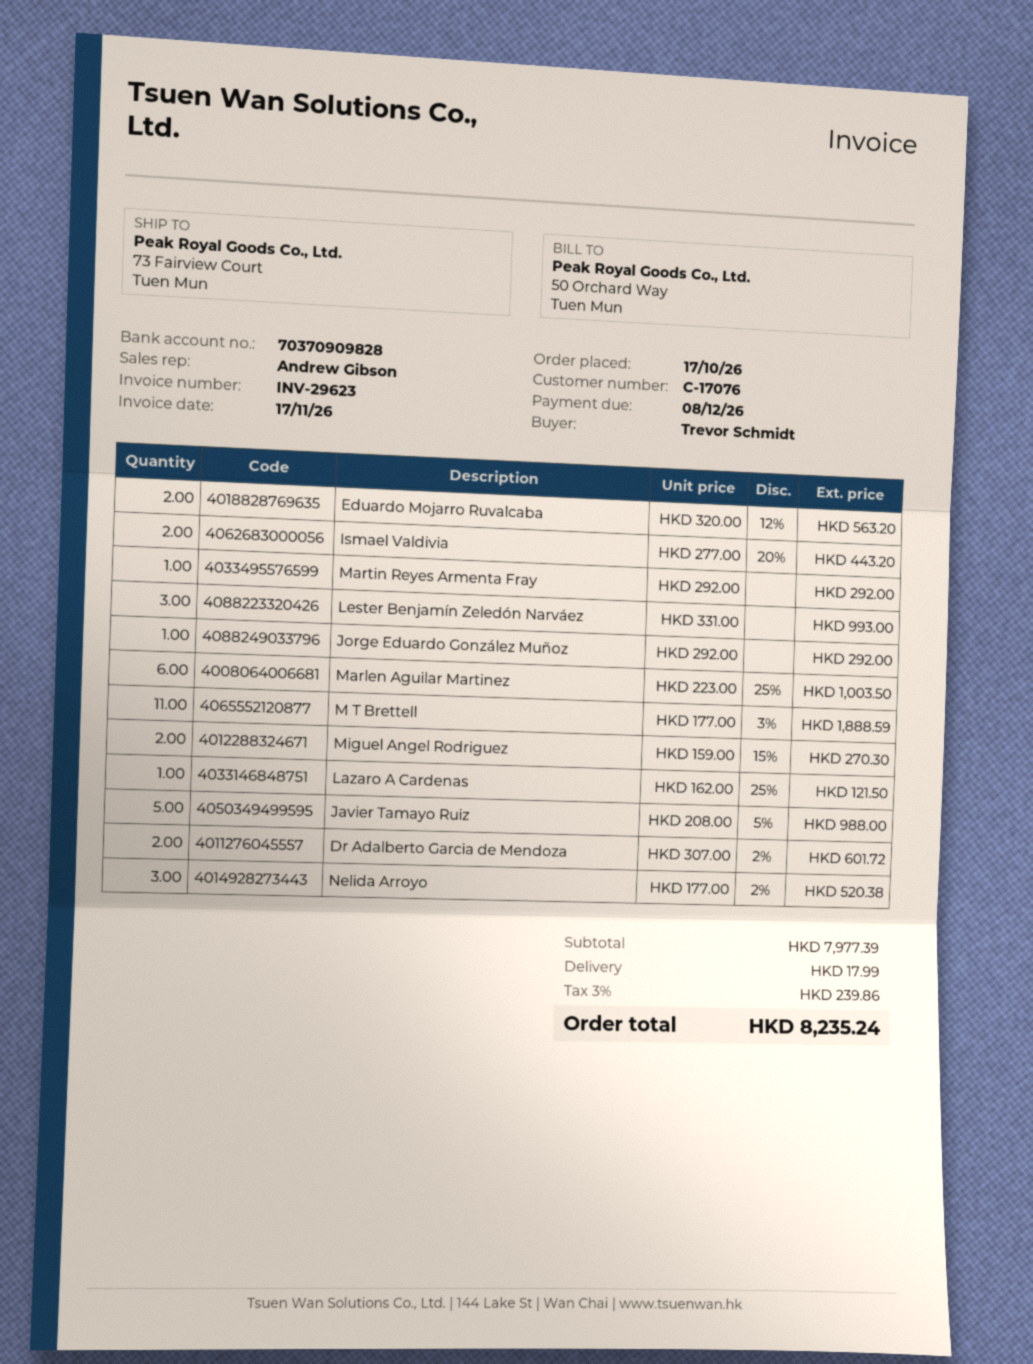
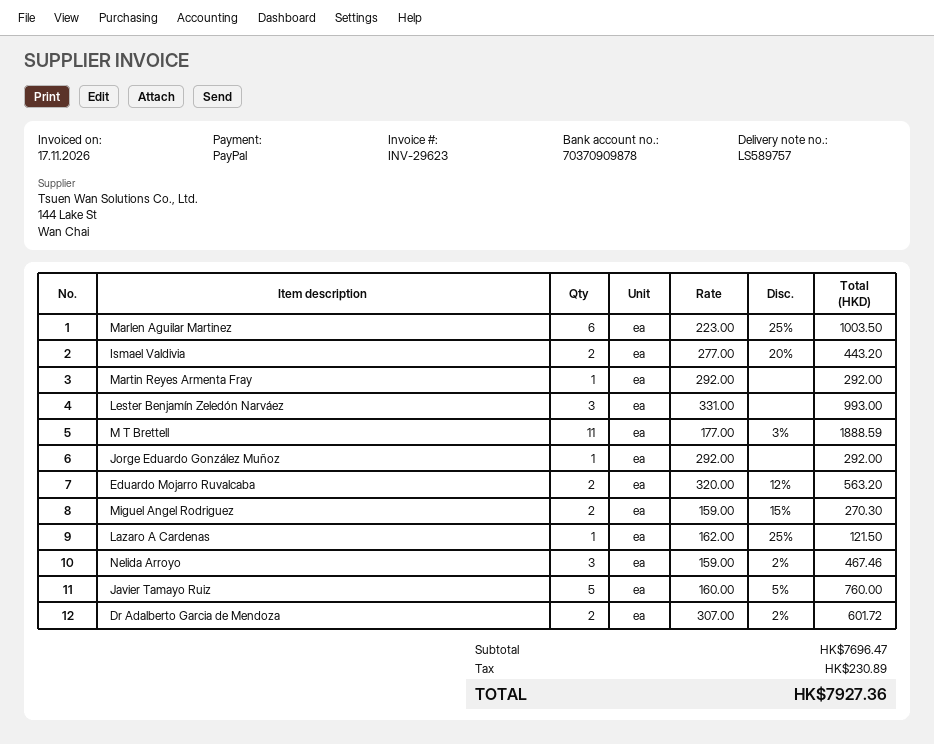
bank account: 70370909828 -> 70370909878
Javier Tamayo Ruiz: 5 x 208.00 - 5% = 988.00 -> 5 x 160.00 - 5% = 760.00
Nelida Arroyo: 3 x 177.00 - 2% = 520.38 -> 3 x 159.00 - 2% = 467.46
subtotal: 7977.39 -> 7696.47
shipping: 17.99 -> none
tax: 239.86 -> 230.89
total: 8235.24 -> 7927.36

